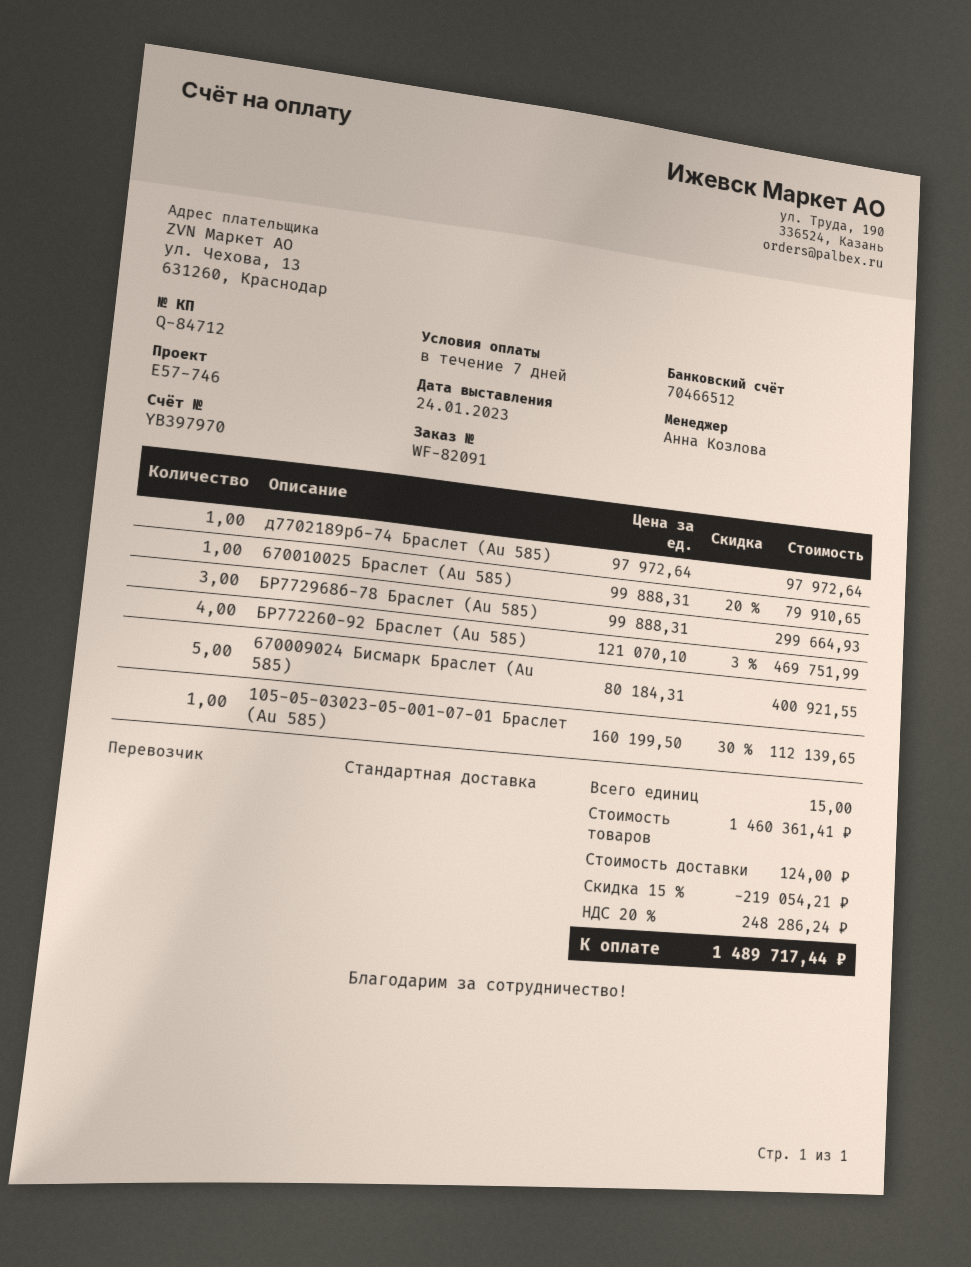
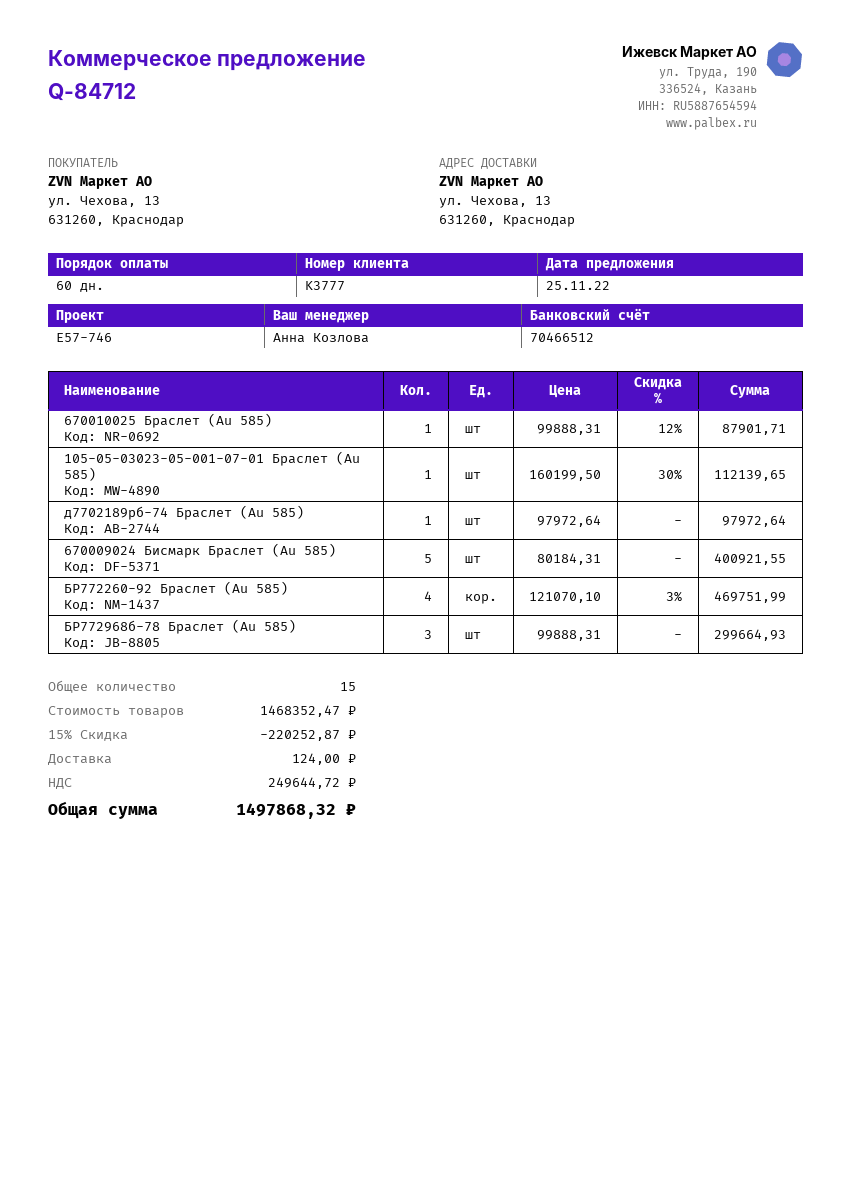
payment terms: 7 days -> 60 days
670010025 Браслет (Au 585): 1 x 99888.31 - 20% = 79910.65 -> 1 x 99888.31 - 12% = 87901.71
subtotal: 1460361.41 -> 1468352.47
discount: 15% = 219054.21 -> 15% = 220252.87
tax: 248286.24 -> 249644.72
total: 1489717.44 -> 1497868.32

